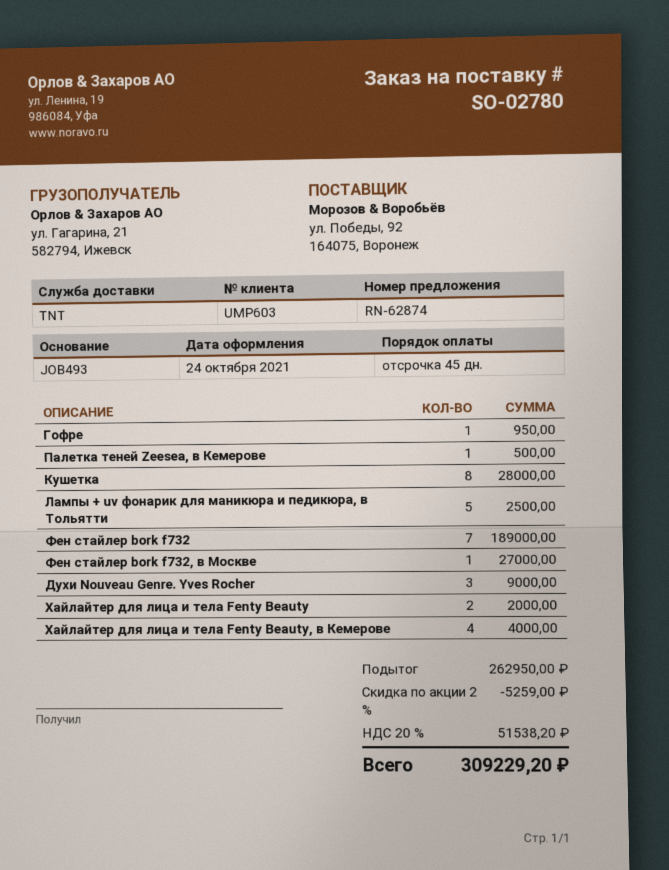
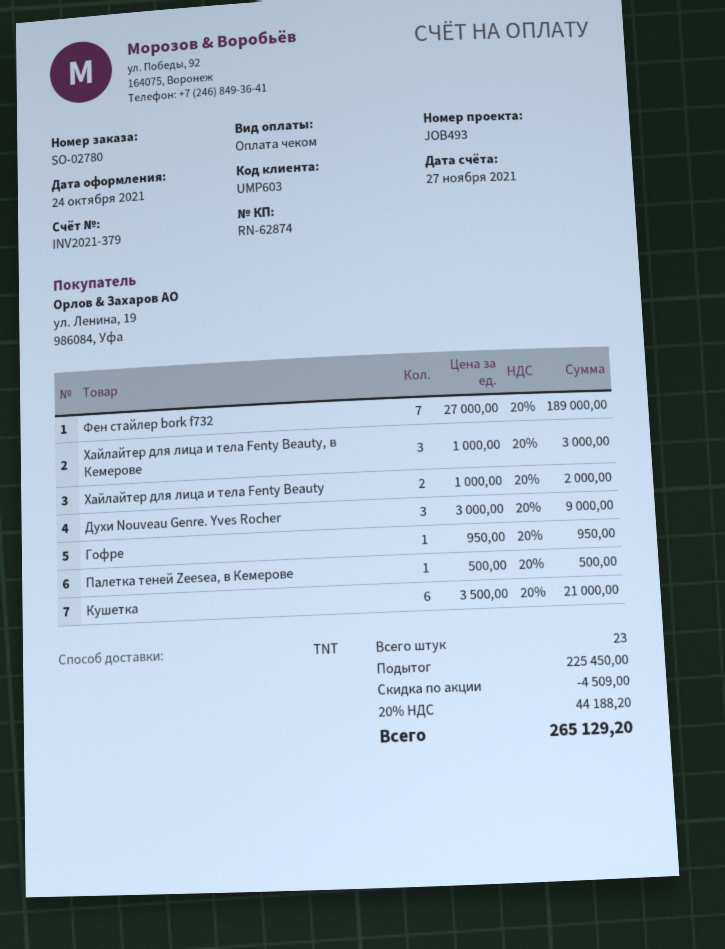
Кушетка: 8 for 28000.00 -> 6 for 21000.00
Лампы + uv фонарик для маникюра и педикюра, в Тольятти: 5 for 2500.00 -> none
Фен стайлер bork f732, в Москве: 1 for 27000.00 -> none
Хайлайтер для лица и тела Fenty Beauty, в Кемерове: 4 for 4000.00 -> 3 for 3000.00
subtotal: 262950.00 -> 225450.00
discount: 5259.00 -> 4509.00
tax: 20% = 51538.20 -> 20% = 44188.20
total: 309229.20 -> 265129.20

